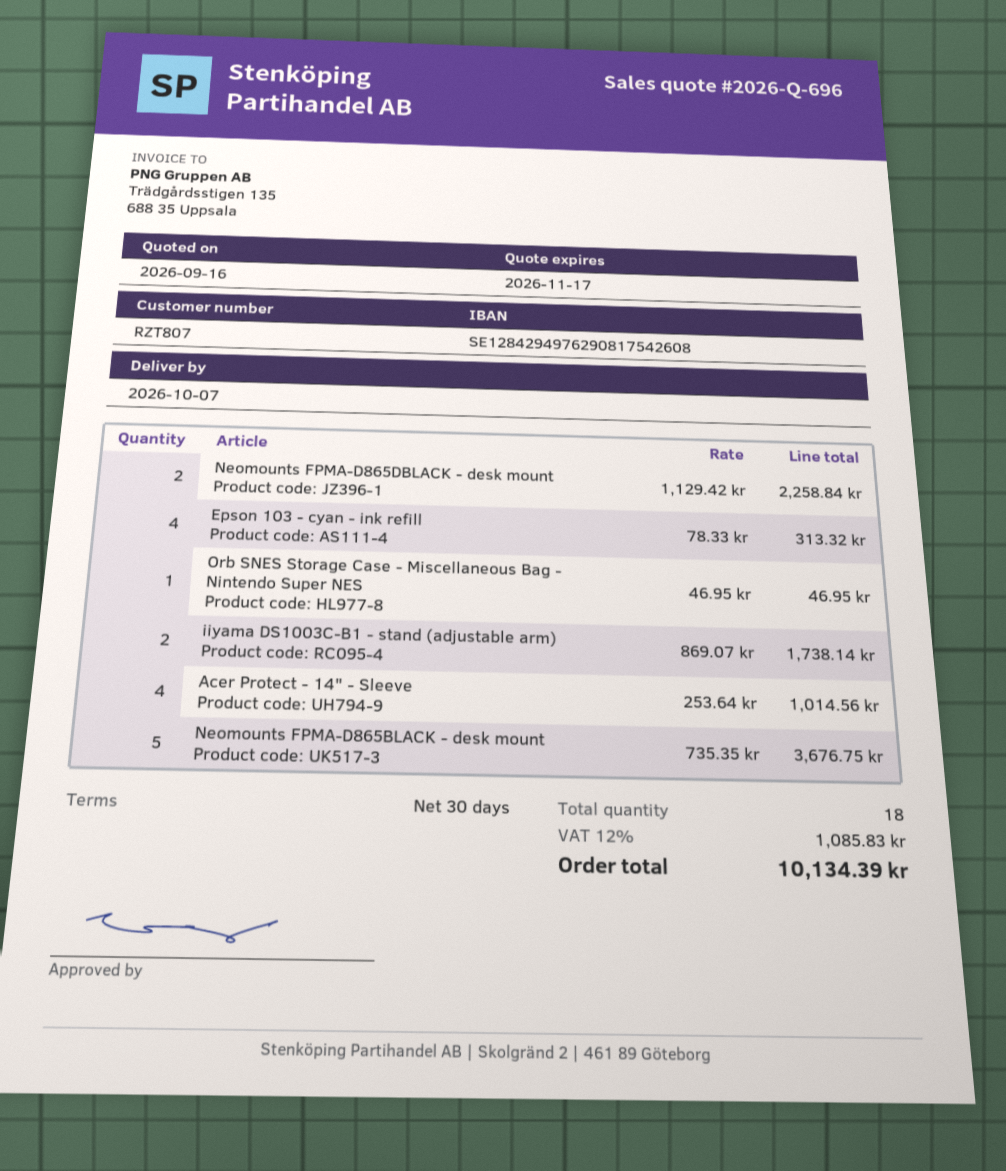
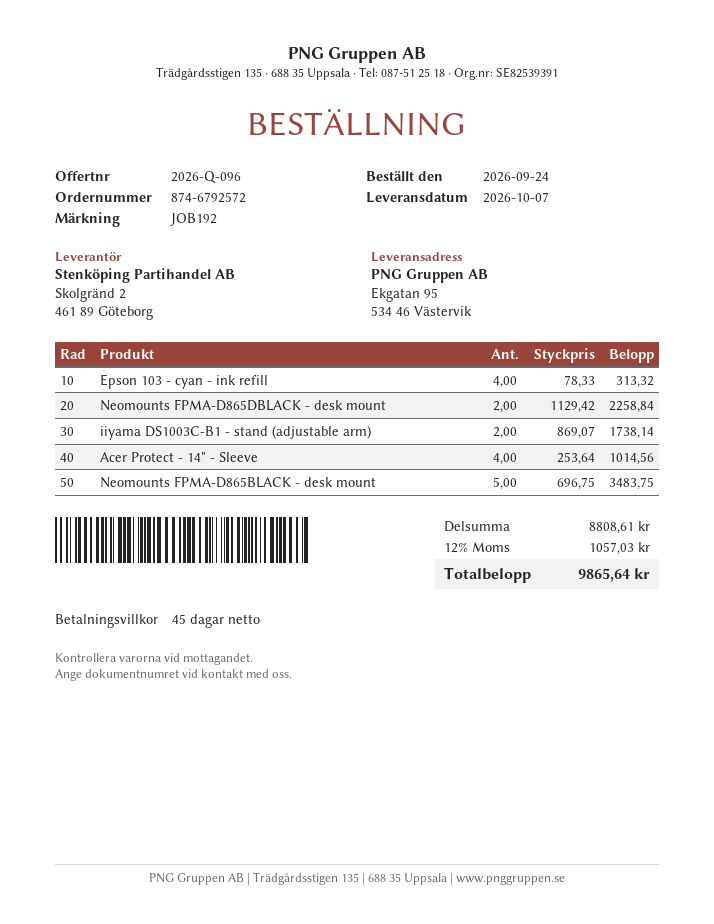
quote number: 2026-Q-696 -> 2026-Q-096
payment terms: 30 days -> 45 days
Orb SNES Storage Case - Miscellaneous Bag - Nintendo Super NES: 1 x 46.95 = 46.95 -> none
Neomounts FPMA-D865BLACK - desk mount: 5 x 735.35 = 3676.75 -> 5 x 696.75 = 3483.75
tax: 12% = 1085.83 -> 12% = 1057.03
total: 10134.39 -> 9865.64

